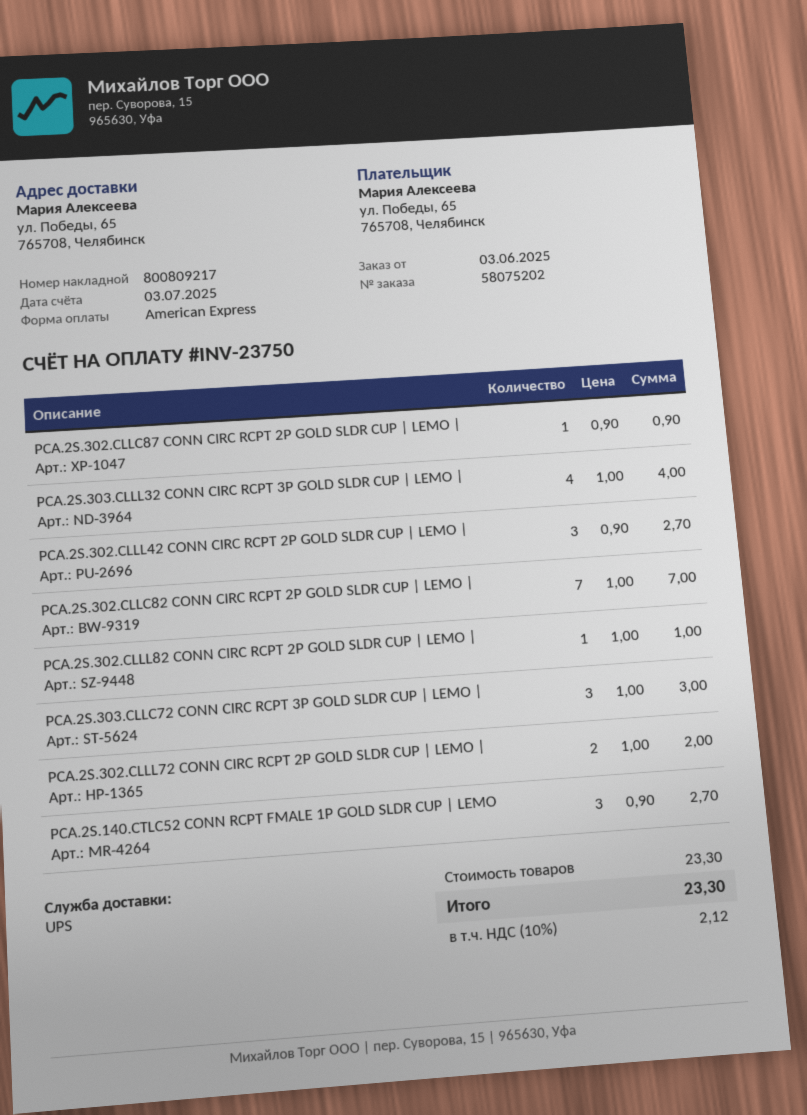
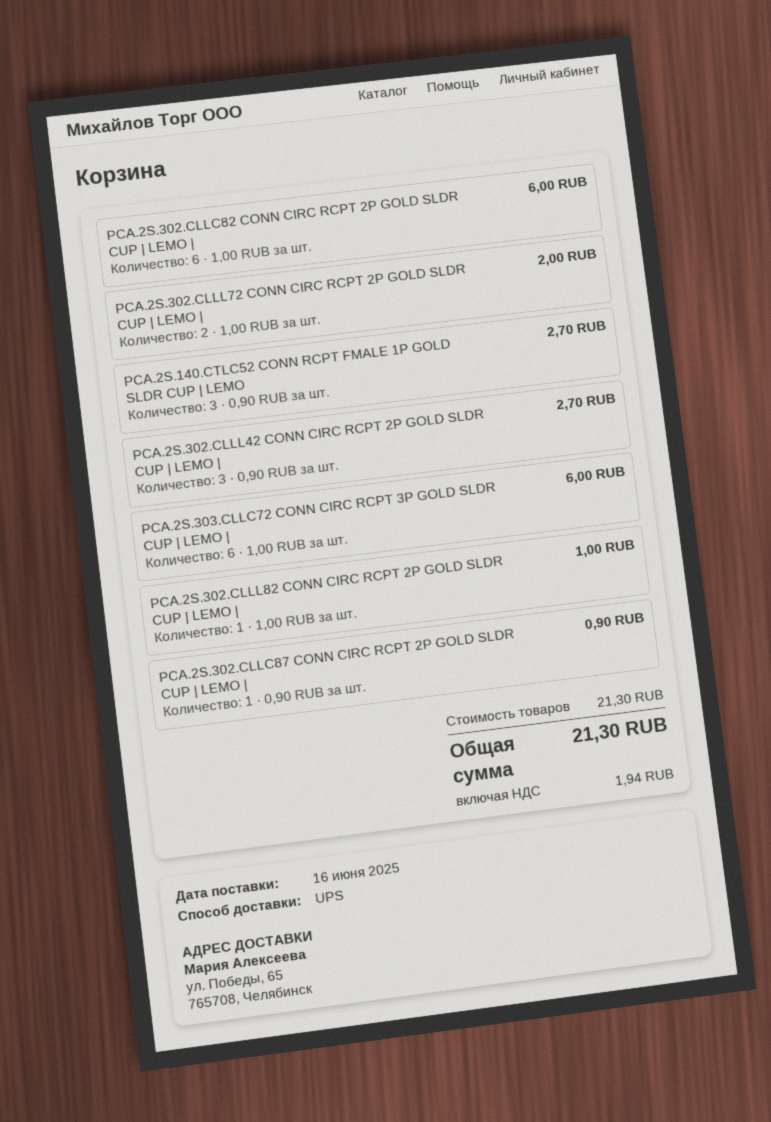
PCA.2S.303.CLLL32 CONN CIRC RCPT 3P GOLD SLDR CUP | LEMO |: 4 x 1.00 = 4.00 -> none
PCA.2S.302.CLLC82 CONN CIRC RCPT 2P GOLD SLDR CUP | LEMO |: 7 x 1.00 = 7.00 -> 6 x 1.00 = 6.00
PCA.2S.303.CLLC72 CONN CIRC RCPT 3P GOLD SLDR CUP | LEMO |: 3 x 1.00 = 3.00 -> 6 x 1.00 = 6.00
subtotal: 23.30 -> 21.30
tax: 2.12 -> 1.94
total: 23.30 -> 21.30

